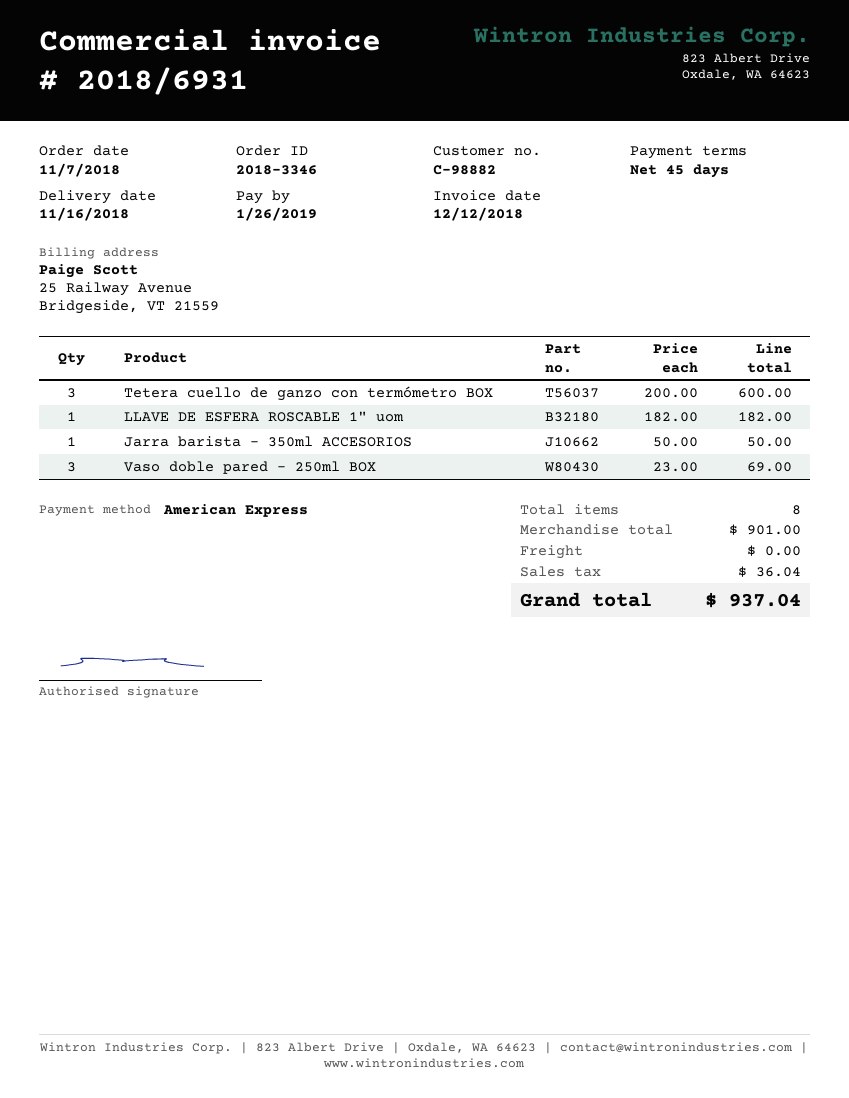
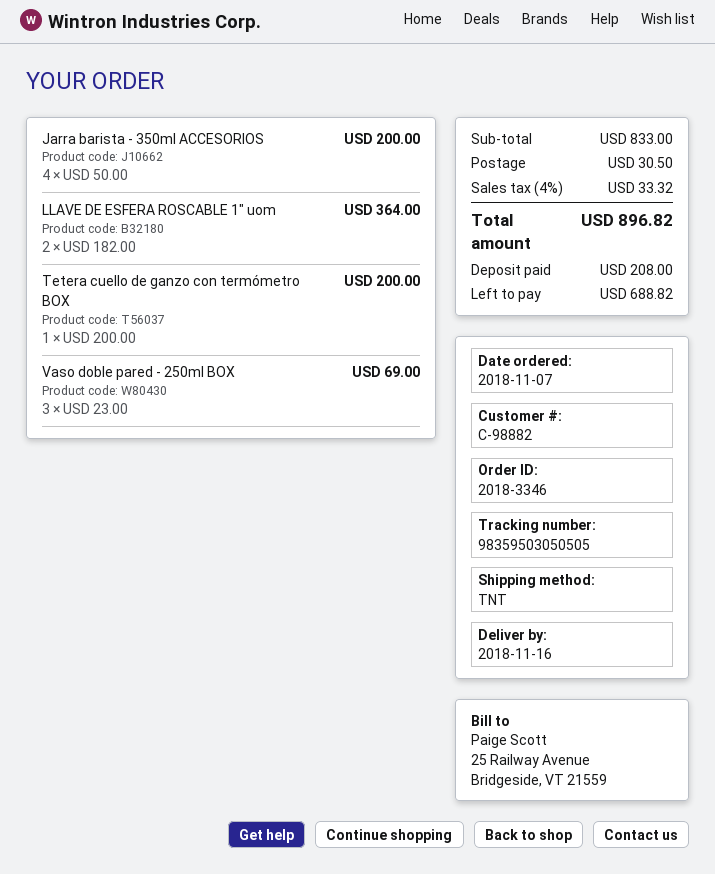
Tetera cuello de ganzo con termómetro BOX: 3 x 200.00 = 600.00 -> 1 x 200.00 = 200.00
LLAVE DE ESFERA ROSCABLE 1" uom: 1 x 182.00 = 182.00 -> 2 x 182.00 = 364.00
Jarra barista - 350ml ACCESORIOS: 1 x 50.00 = 50.00 -> 4 x 50.00 = 200.00
subtotal: 901.00 -> 833.00
shipping: 0.00 -> 30.50
tax: 36.04 -> 33.32
total: 937.04 -> 896.82

